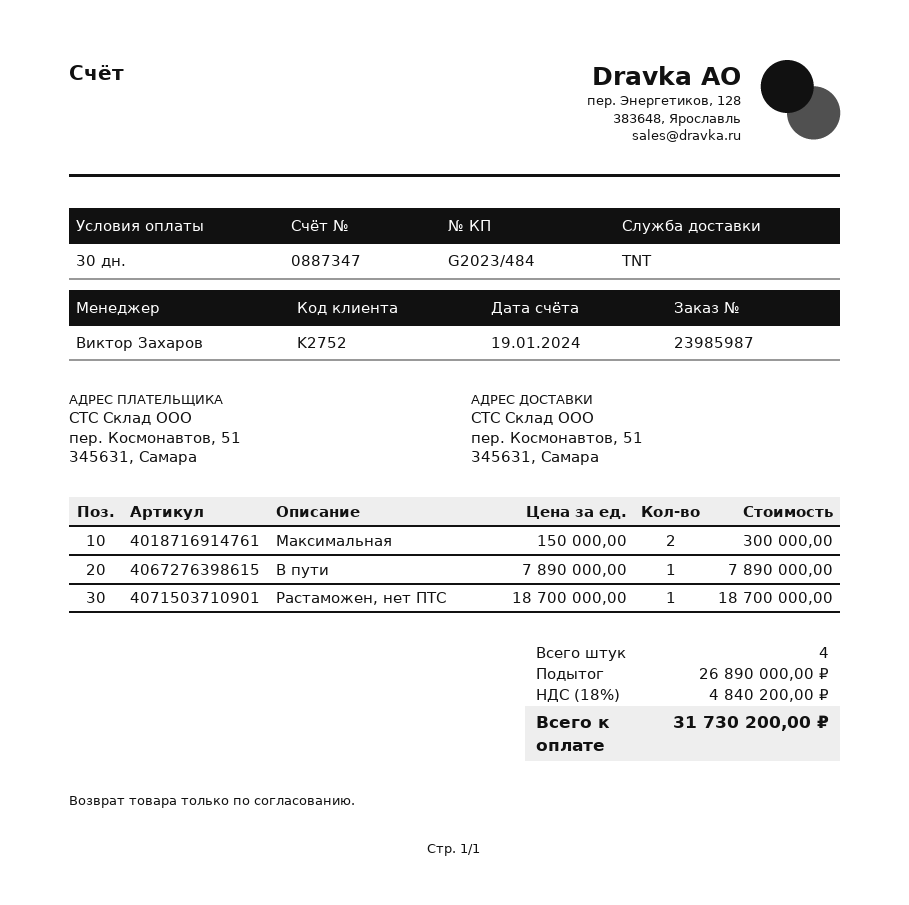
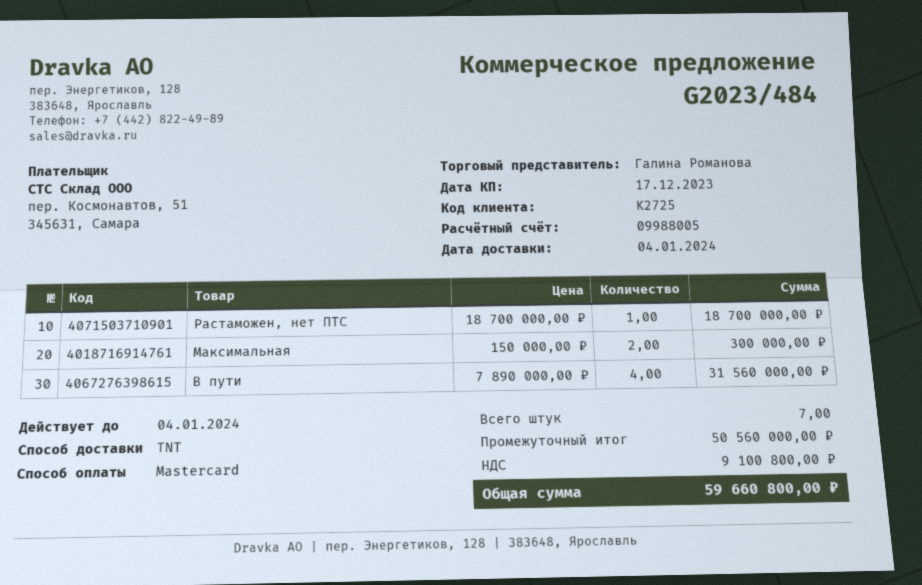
customer number: K2752 -> K2725
sales rep: Виктор Захаров -> Галина Романова
В пути: 1 x 7890000.00 = 7890000.00 -> 4 x 7890000.00 = 31560000.00
total quantity: 4 -> 7
subtotal: 26890000.00 -> 50560000.00
tax: 4840200.00 -> 9100800.00
total: 31730200.00 -> 59660800.00

